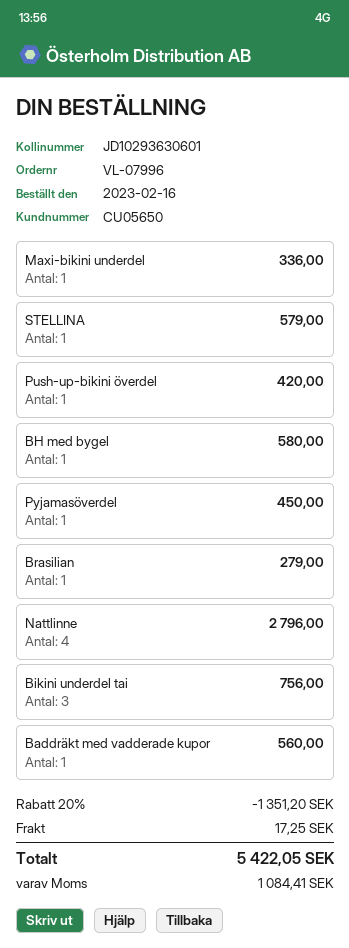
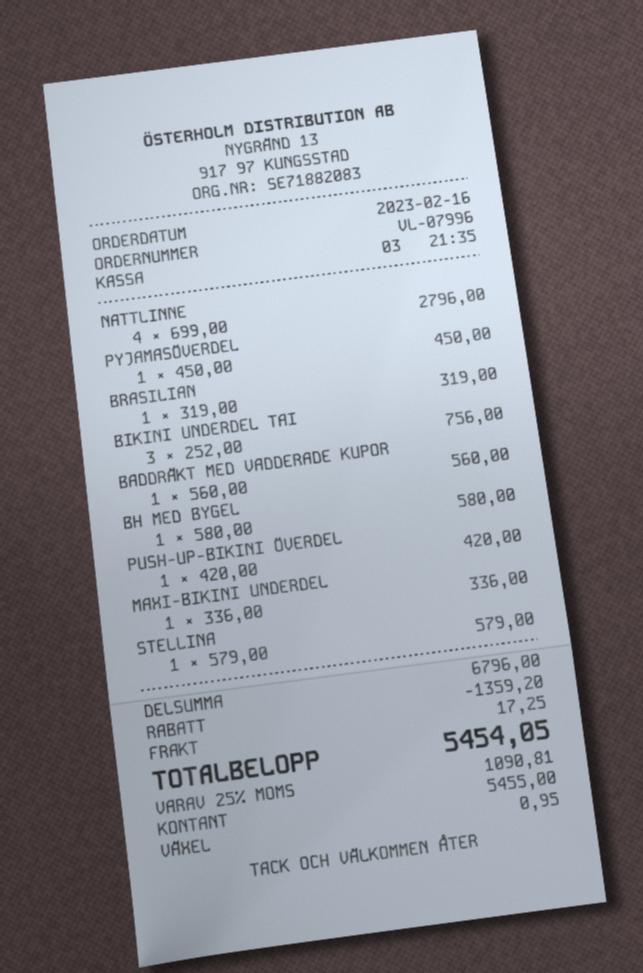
Brasilian: 1 for 279.00 -> 1 for 319.00
discount: 1351.20 -> 1359.20
tax: 1084.41 -> 1090.81
total: 5422.05 -> 5454.05

